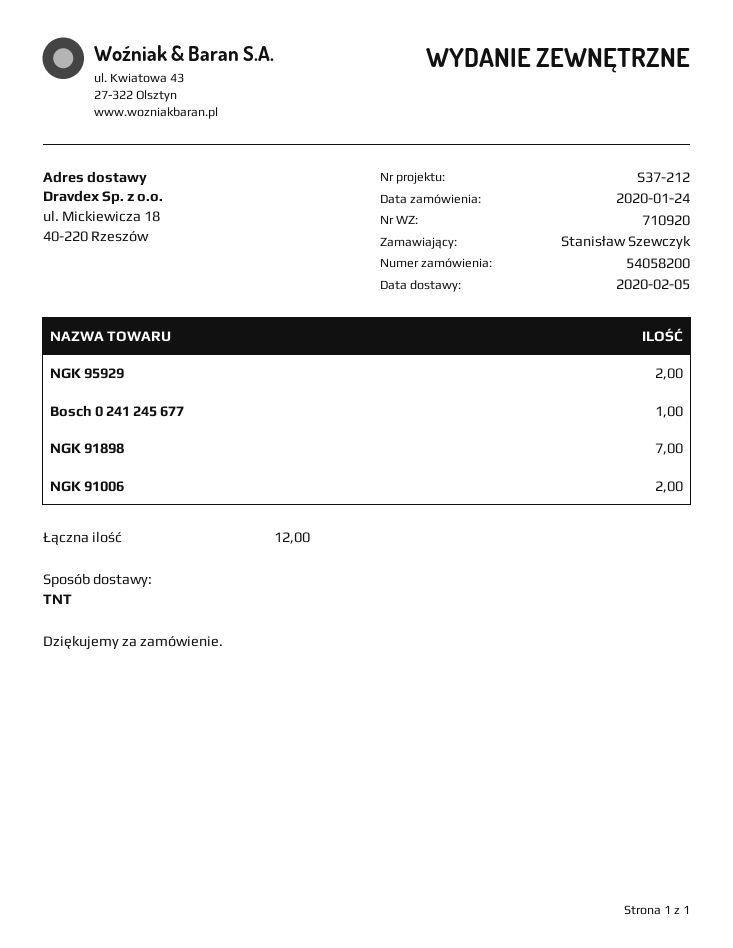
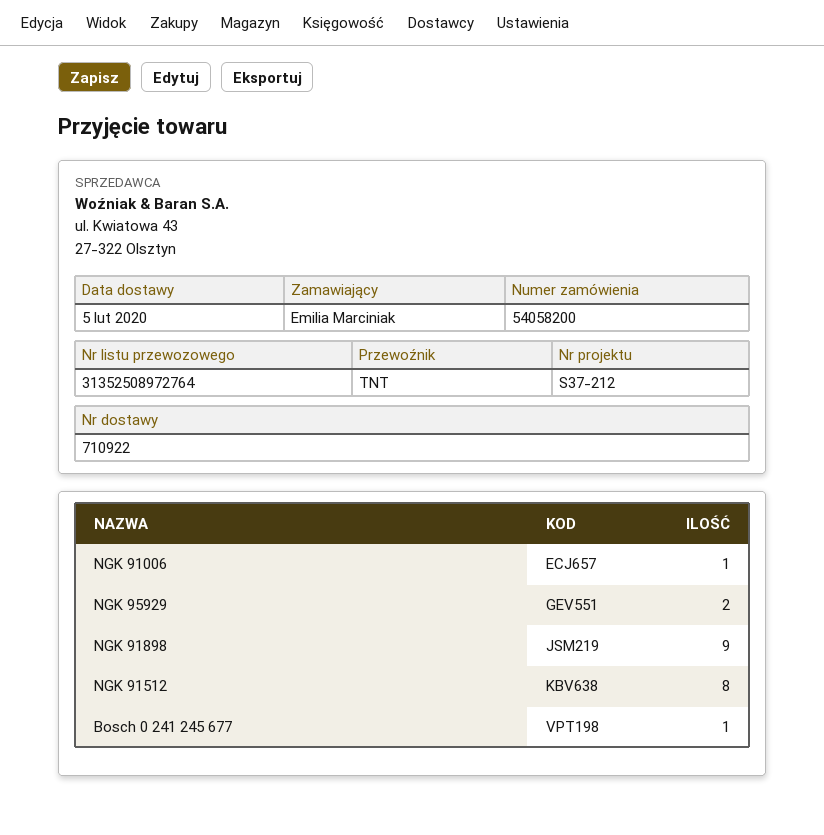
delivery note number: 710920 -> 710922
ordered by: Stanisław Szewczyk -> Emilia Marciniak
NGK 91898: 7 -> 9
NGK 91006: 2 -> 1
NGK 91512: none -> 8

